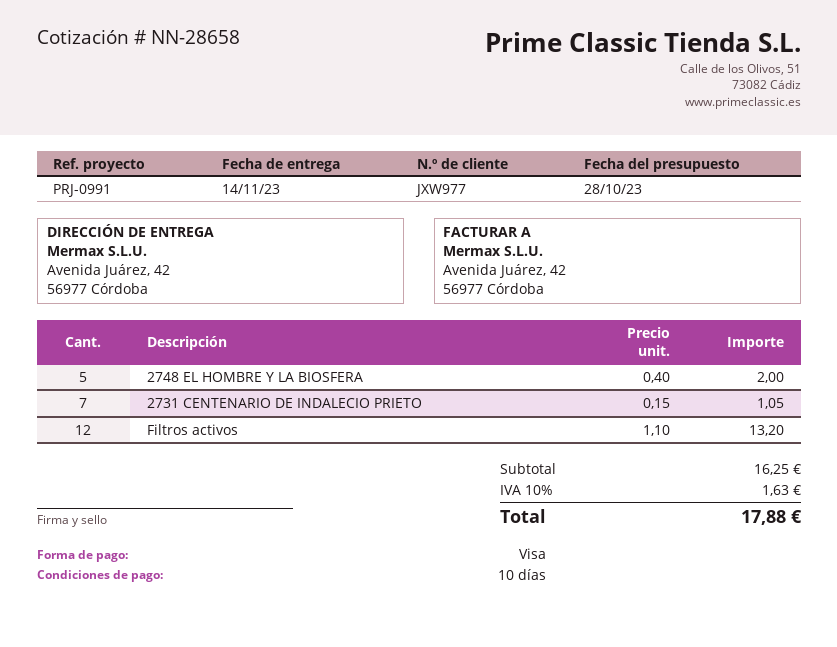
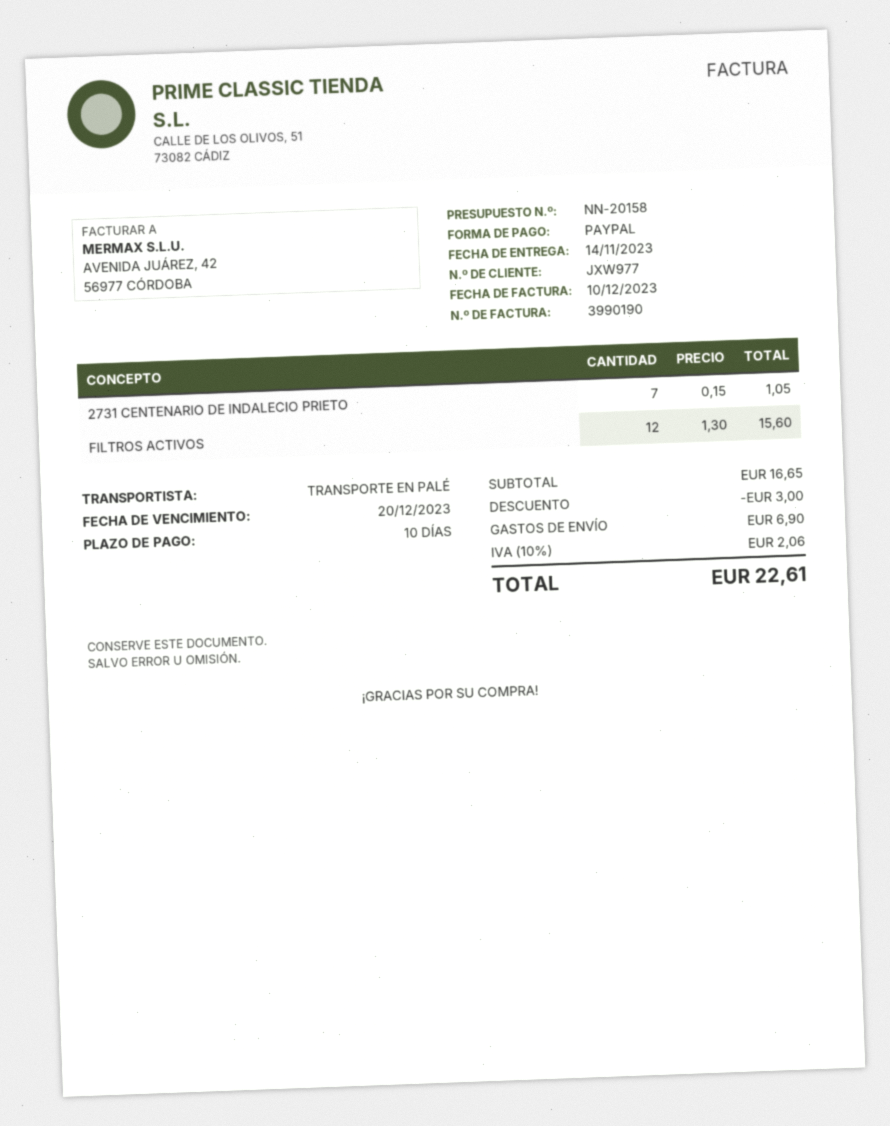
quote number: NN-28658 -> NN-20158
payment method: Visa -> PayPal
2748 EL HOMBRE Y LA BIOSFERA: 5 x 0.40 = 2.00 -> none
Filtros activos: 12 x 1.10 = 13.20 -> 12 x 1.30 = 15.60
subtotal: 16.25 -> 16.65
discount: none -> 3.00
shipping: none -> 6.90
tax: 10% = 1.63 -> 10% = 2.06
total: 17.88 -> 22.61

